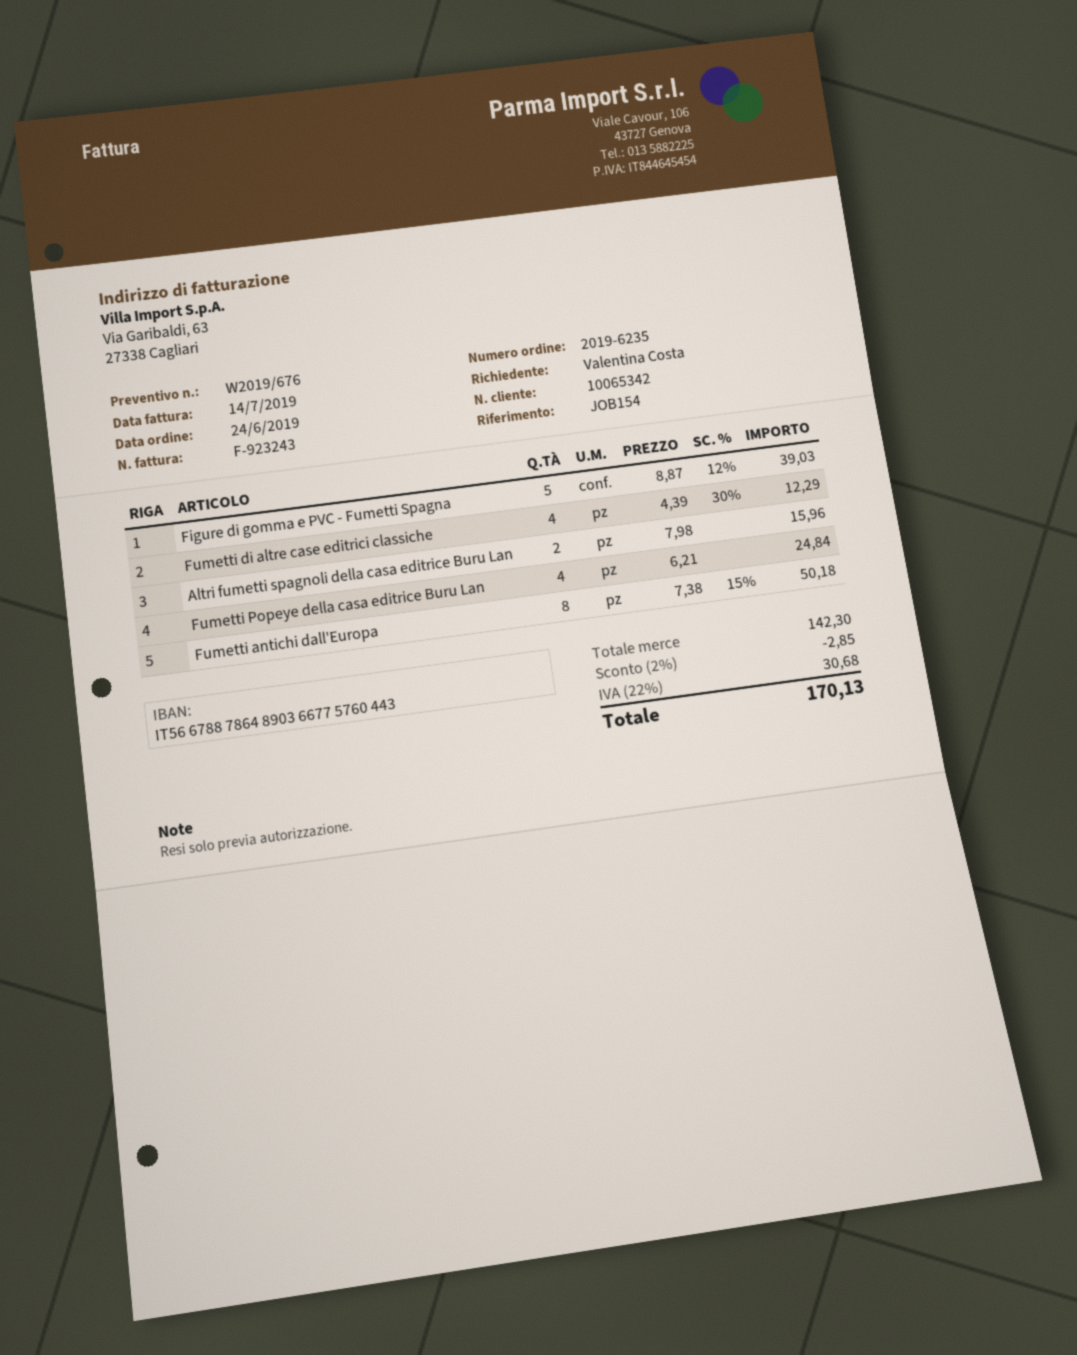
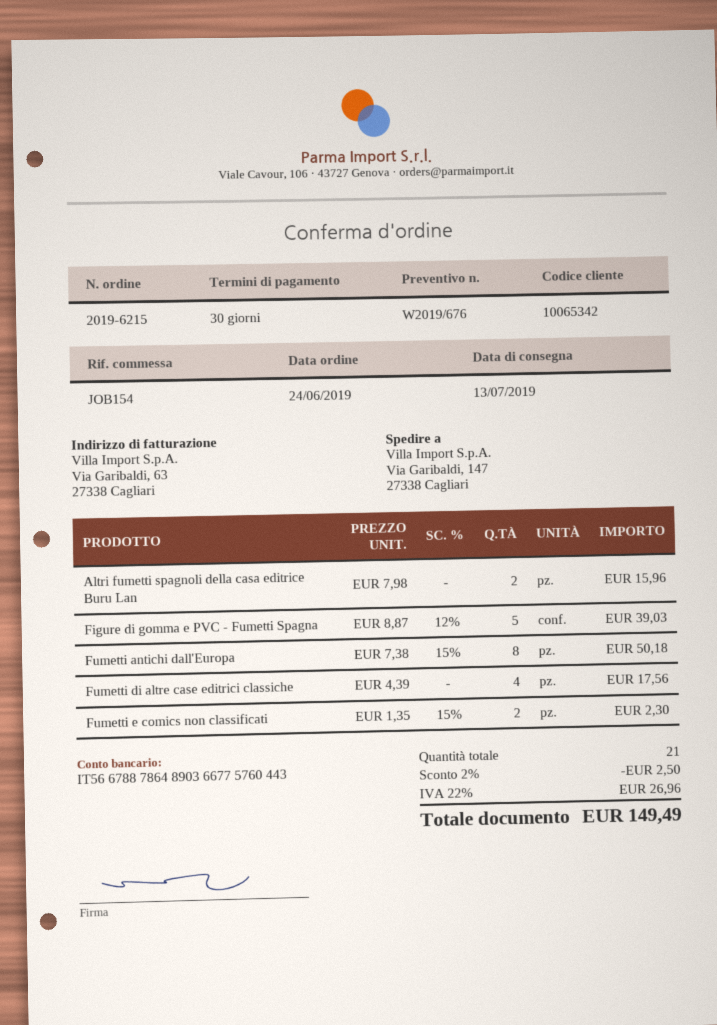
order number: 2019-6235 -> 2019-6215
Fumetti di altre case editrici classiche: 4 x 4.39 - 30% = 12.29 -> 4 x 4.39 = 17.56
Fumetti Popeye della casa editrice Buru Lan: 4 x 6.21 = 24.84 -> none
Fumetti e comics non classificati: none -> 2 x 1.35 - 15% = 2.30
discount: 2% = 2.85 -> 2% = 2.50
tax: 22% = 30.68 -> 22% = 26.96
total: 170.13 -> 149.49

